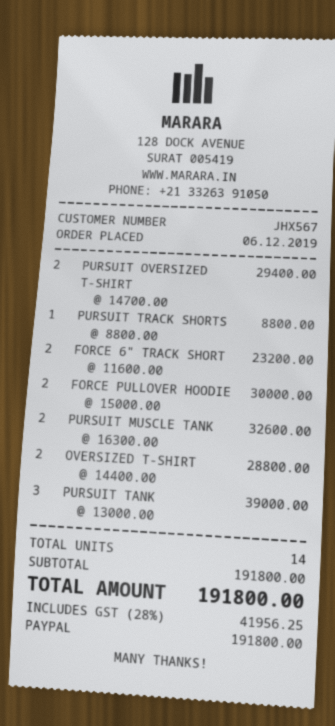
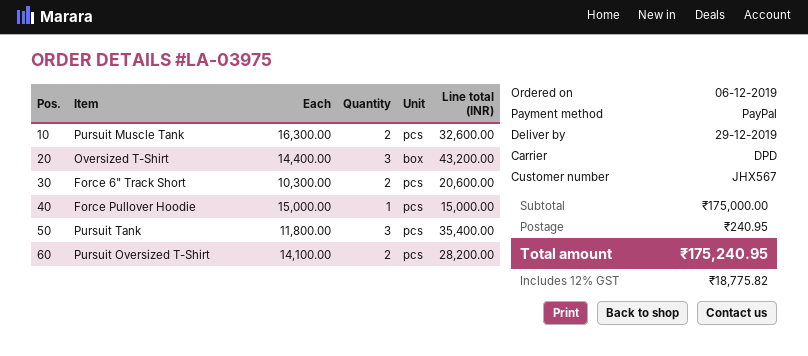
PURSUIT OVERSIZED T-SHIRT: 2 x 14700.00 = 29400.00 -> 2 x 14100.00 = 28200.00
PURSUIT TRACK SHORTS: 1 x 8800.00 = 8800.00 -> none
FORCE 6" TRACK SHORT: 2 x 11600.00 = 23200.00 -> 2 x 10300.00 = 20600.00
FORCE PULLOVER HOODIE: 2 x 15000.00 = 30000.00 -> 1 x 15000.00 = 15000.00
OVERSIZED T-SHIRT: 2 x 14400.00 = 28800.00 -> 3 x 14400.00 = 43200.00
PURSUIT TANK: 3 x 13000.00 = 39000.00 -> 3 x 11800.00 = 35400.00
subtotal: 191800.00 -> 175000.00
shipping: none -> 240.95
tax: 28% = 41956.25 -> 12% = 18775.82
total: 191800.00 -> 175240.95

